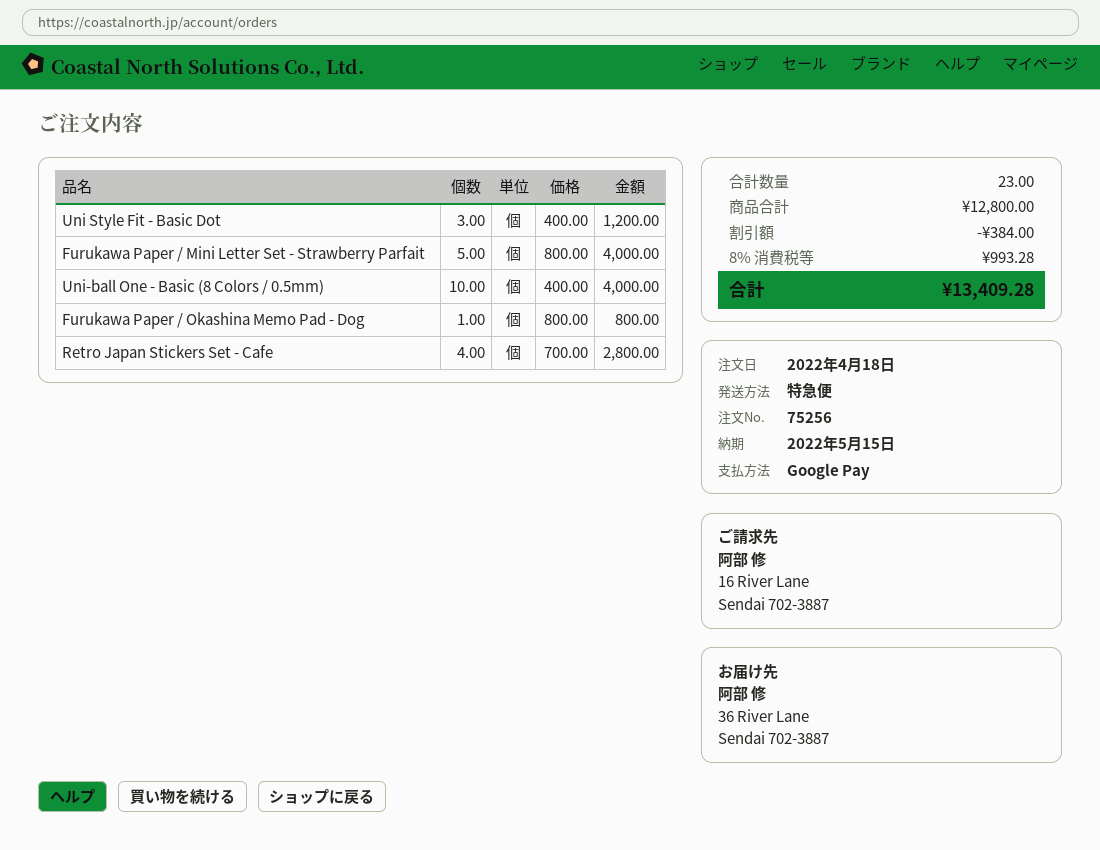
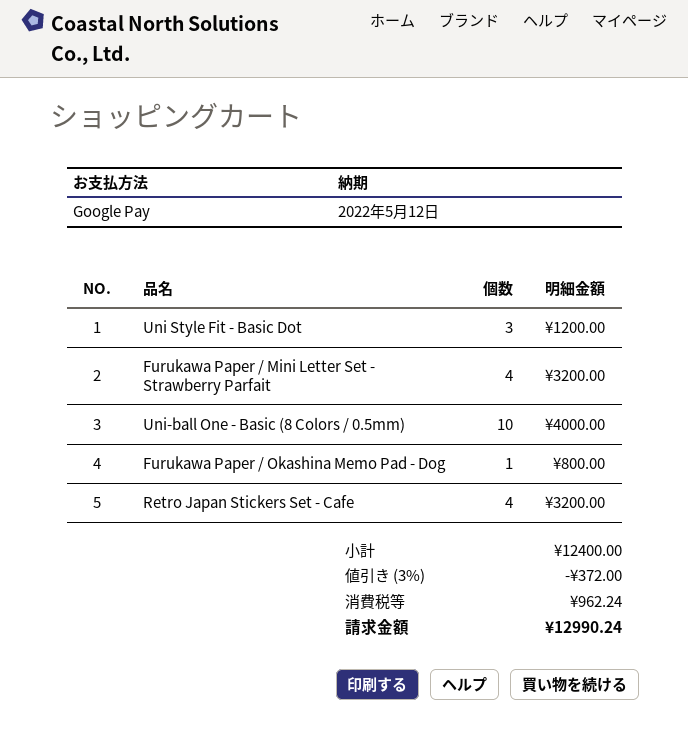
delivery date: 2022-05-15 -> 2022-05-12
Furukawa Paper / Mini Letter Set - Strawberry Parfait: 5 for 4000.00 -> 4 for 3200.00
Retro Japan Stickers Set - Cafe: 4 for 2800.00 -> 4 for 3200.00
subtotal: 12800.00 -> 12400.00
discount: 384.00 -> 372.00
tax: 993.28 -> 962.24
total: 13409.28 -> 12990.24

